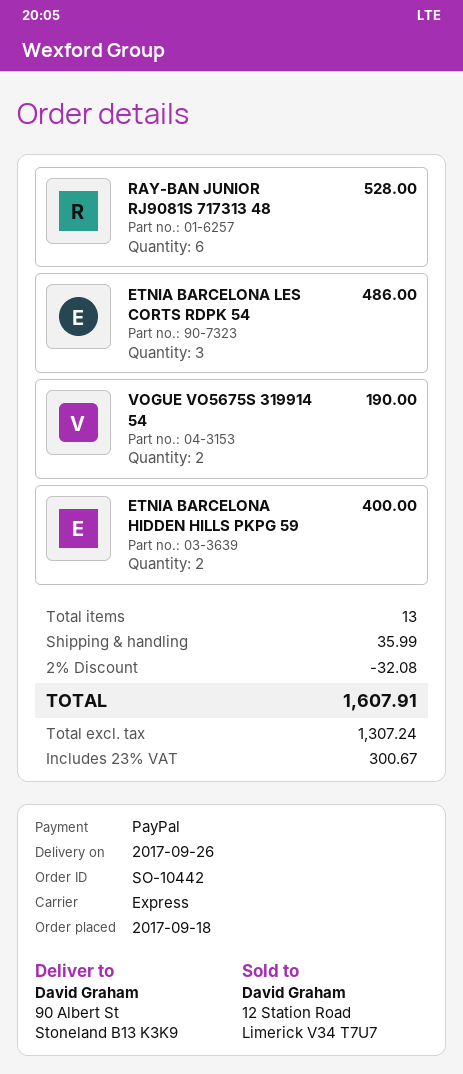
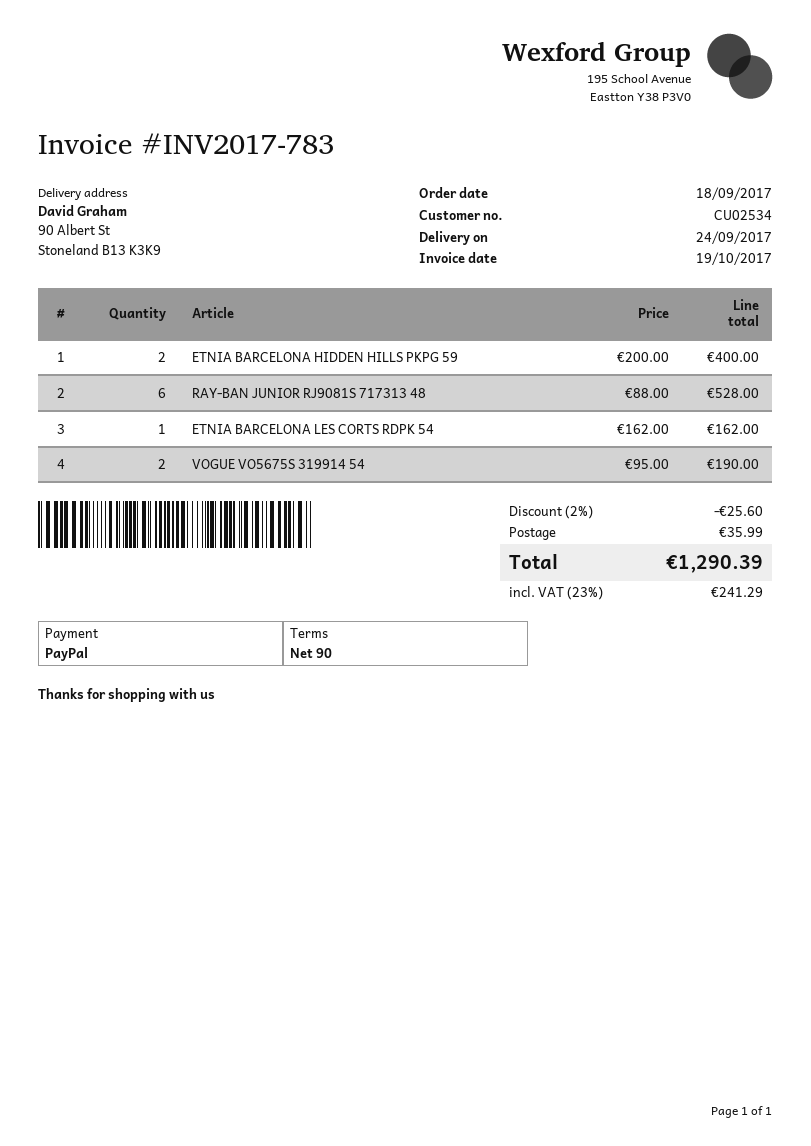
delivery date: 2017-09-26 -> 2017-09-24
ETNIA BARCELONA LES CORTS RDPK 54: 3 for 486.00 -> 1 for 162.00
discount: 2% = 32.08 -> 2% = 25.60
tax: 23% = 300.67 -> 23% = 241.29
total: 1607.91 -> 1290.39

